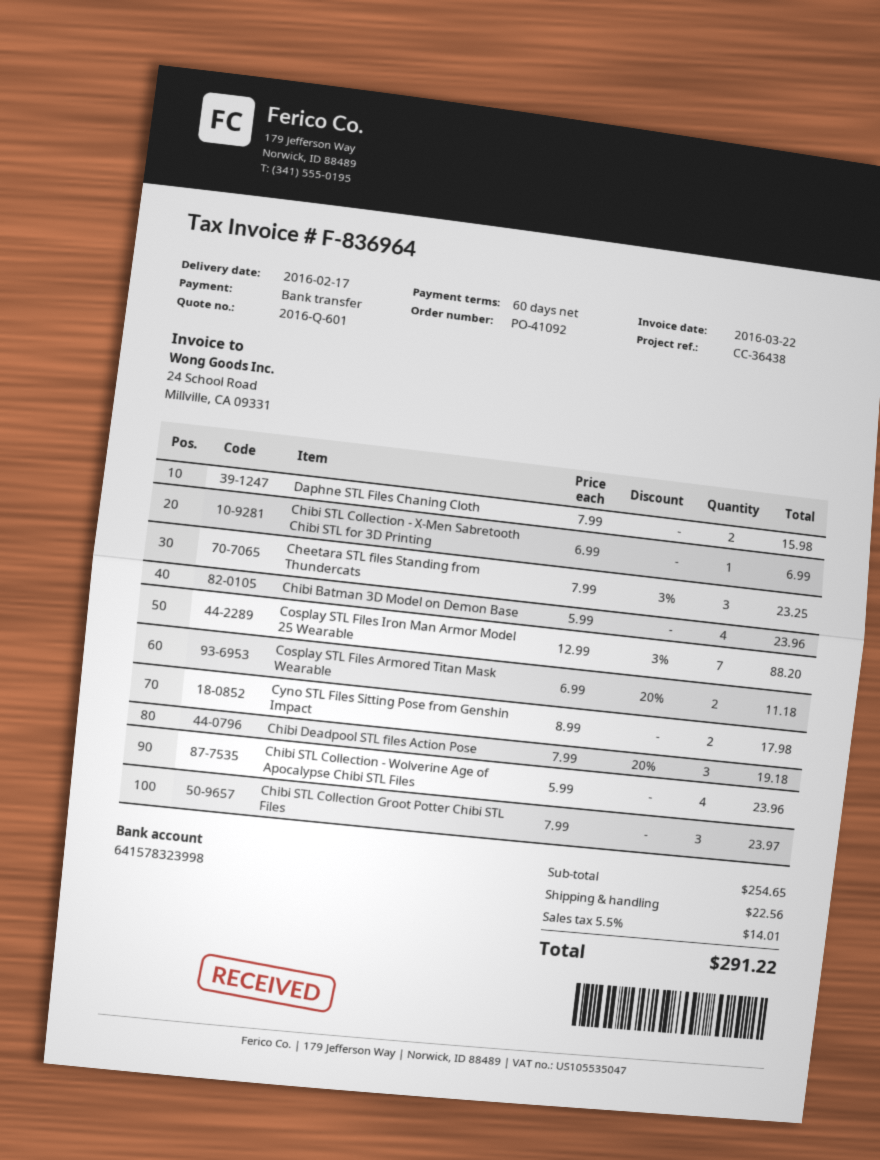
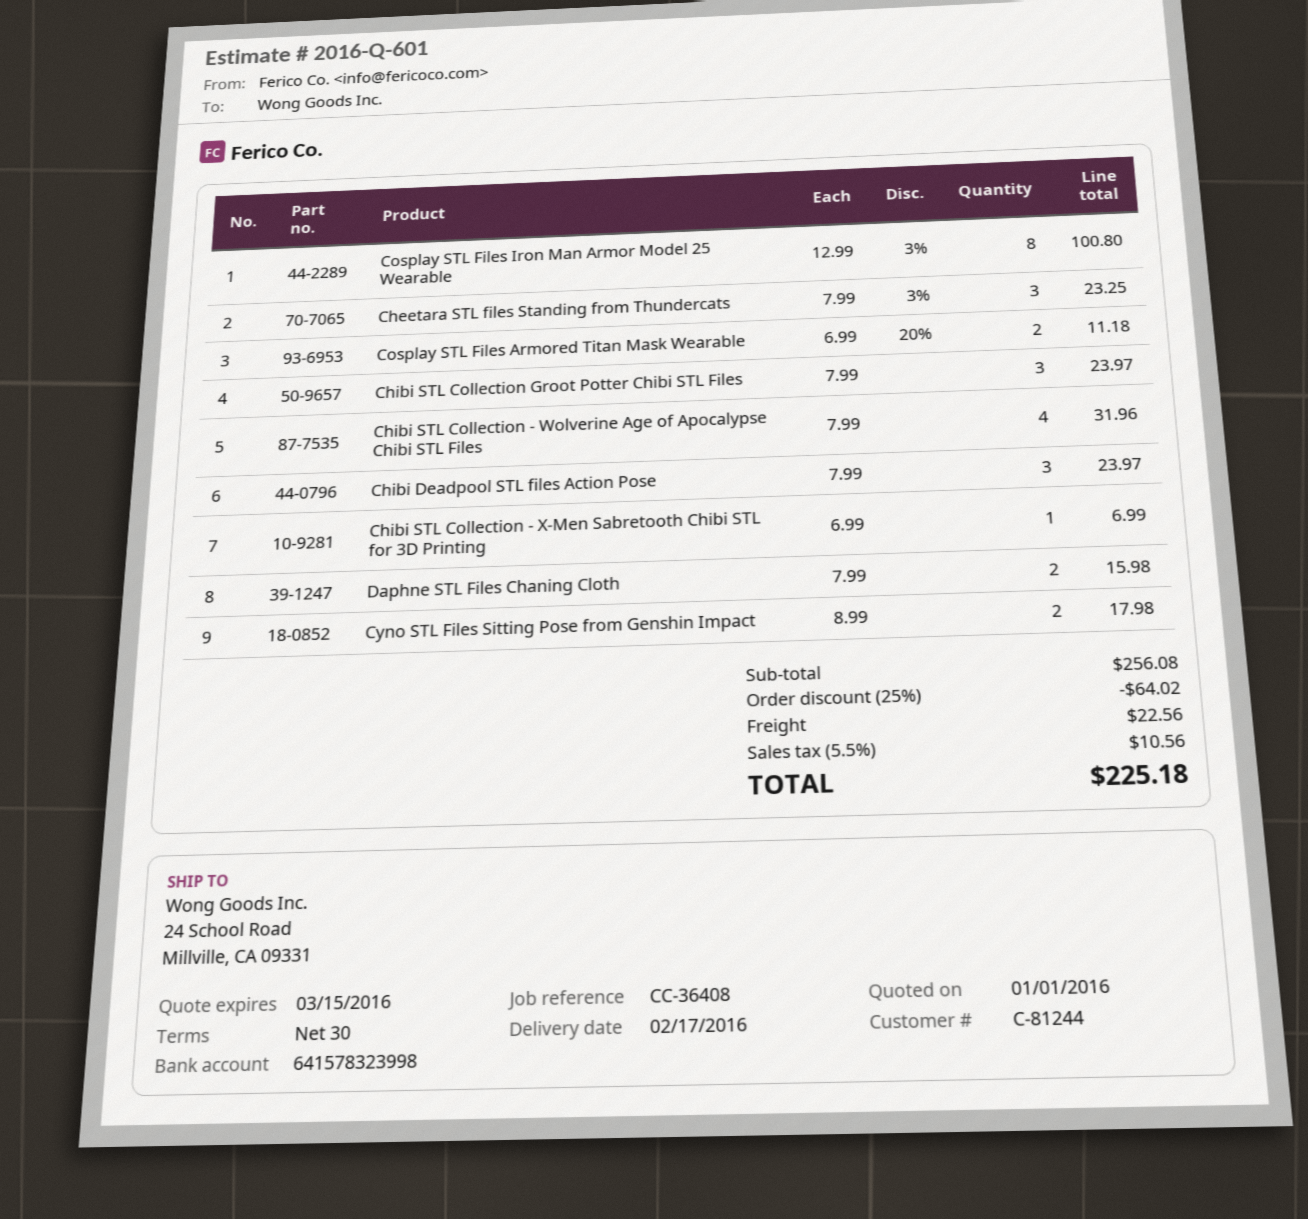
payment terms: 60 days -> 30 days
reference: CC-36438 -> CC-36408
Chibi Batman 3D Model on Demon Base: 4 x 5.99 = 23.96 -> none
Cosplay STL Files Iron Man Armor Model 25 Wearable: 7 x 12.99 - 3% = 88.20 -> 8 x 12.99 - 3% = 100.80
Chibi Deadpool STL files Action Pose: 3 x 7.99 - 20% = 19.18 -> 3 x 7.99 = 23.97
Chibi STL Collection - Wolverine Age of Apocalypse Chibi STL Files: 4 x 5.99 = 23.96 -> 4 x 7.99 = 31.96
subtotal: 254.65 -> 256.08
discount: none -> 25% = 64.02
tax: 5.5% = 14.01 -> 5.5% = 10.56
total: 291.22 -> 225.18

